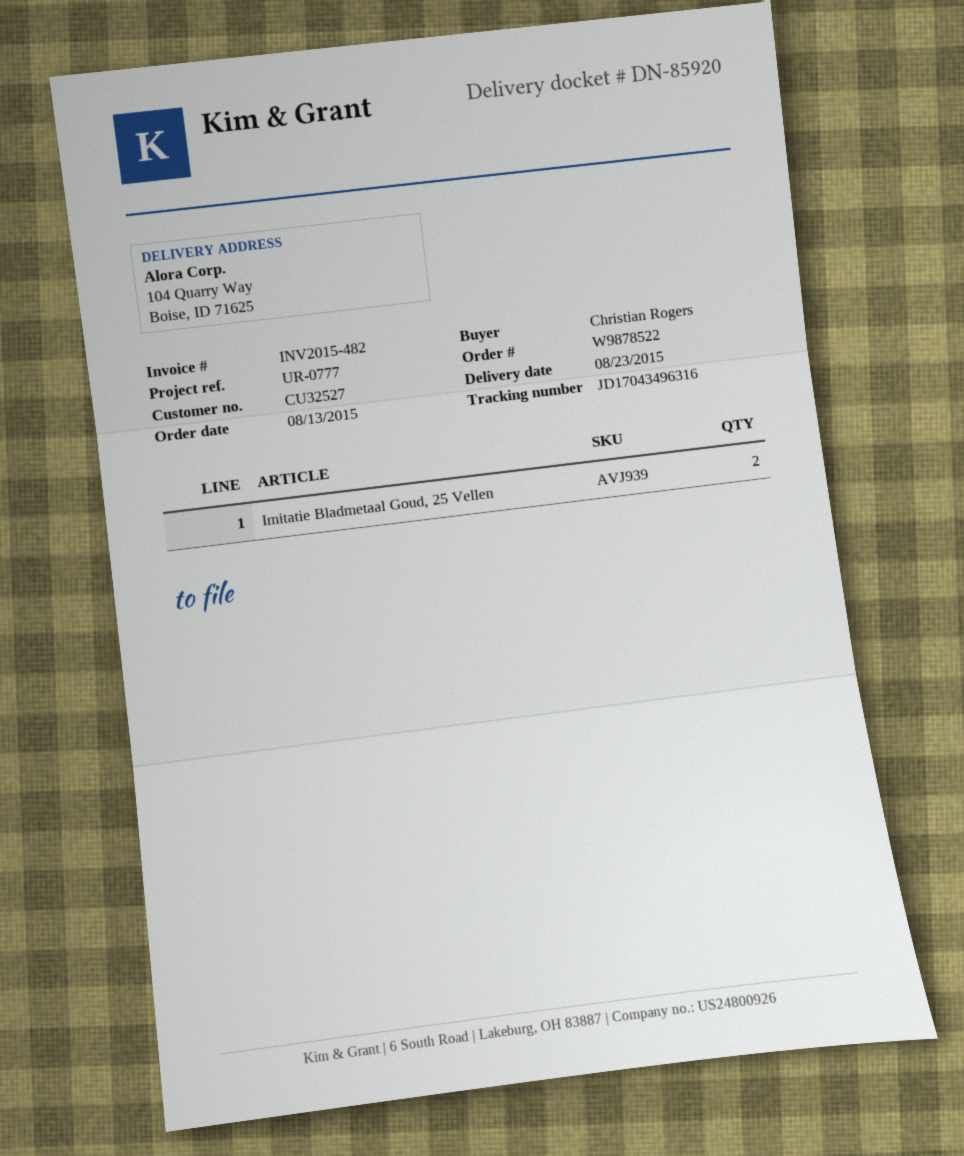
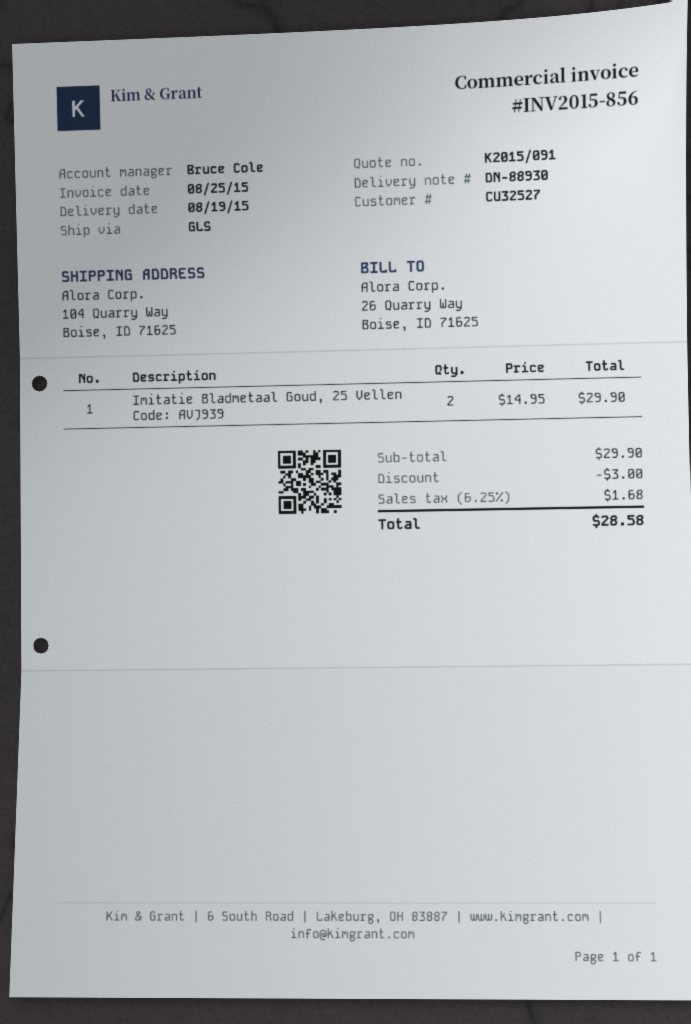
delivery note number: DN-85920 -> DN-88930
delivery date: 2015-08-23 -> 2015-08-19
invoice number: INV2015-482 -> INV2015-856

